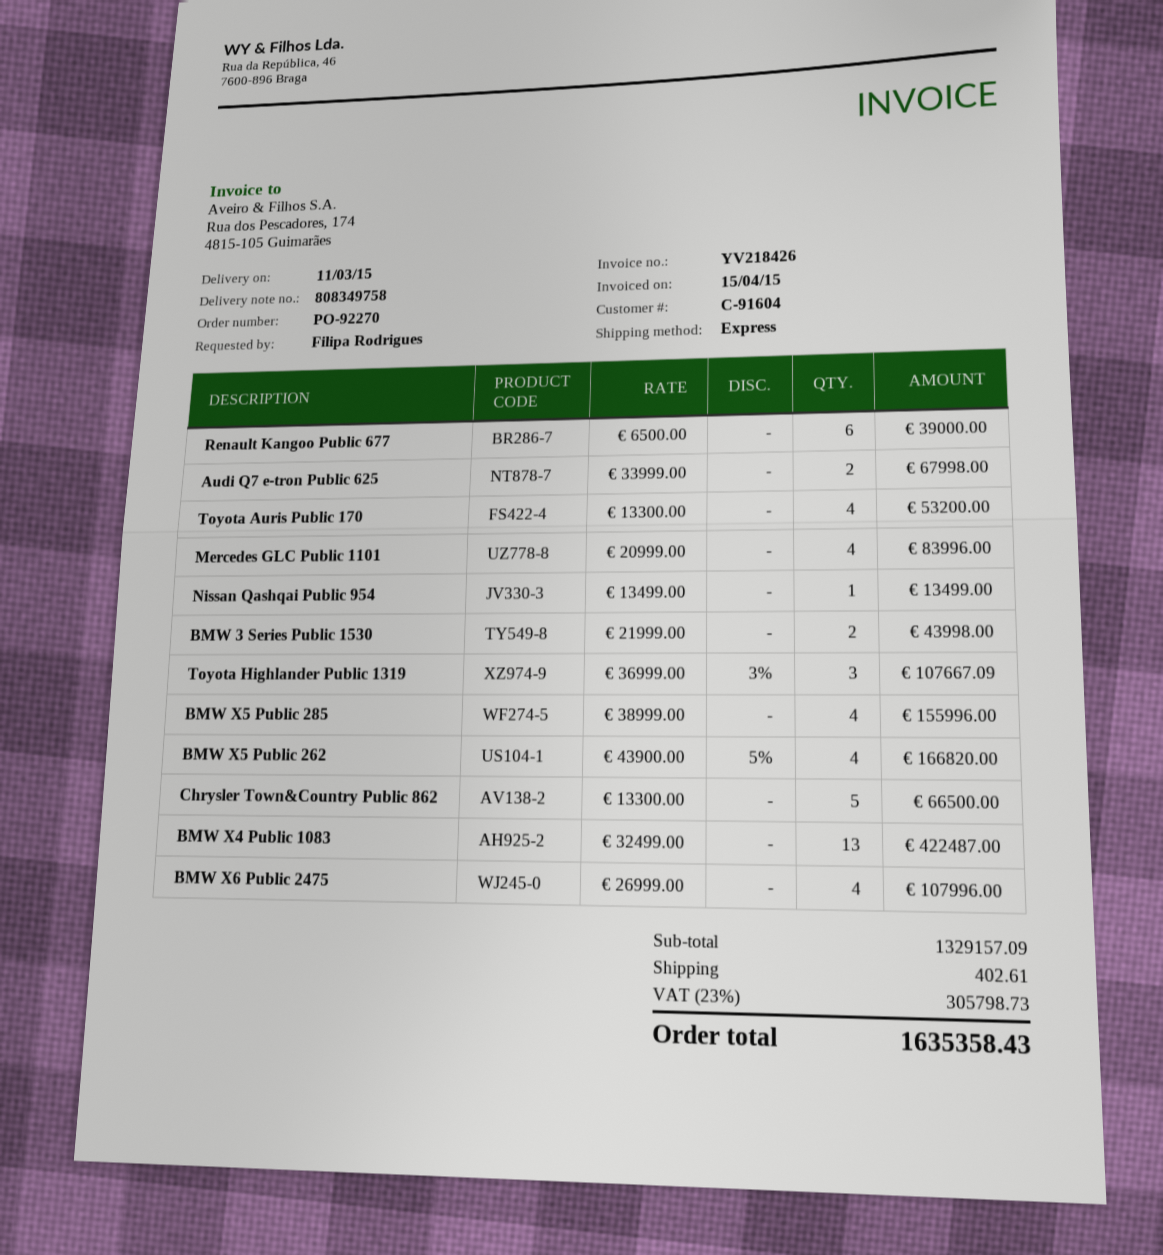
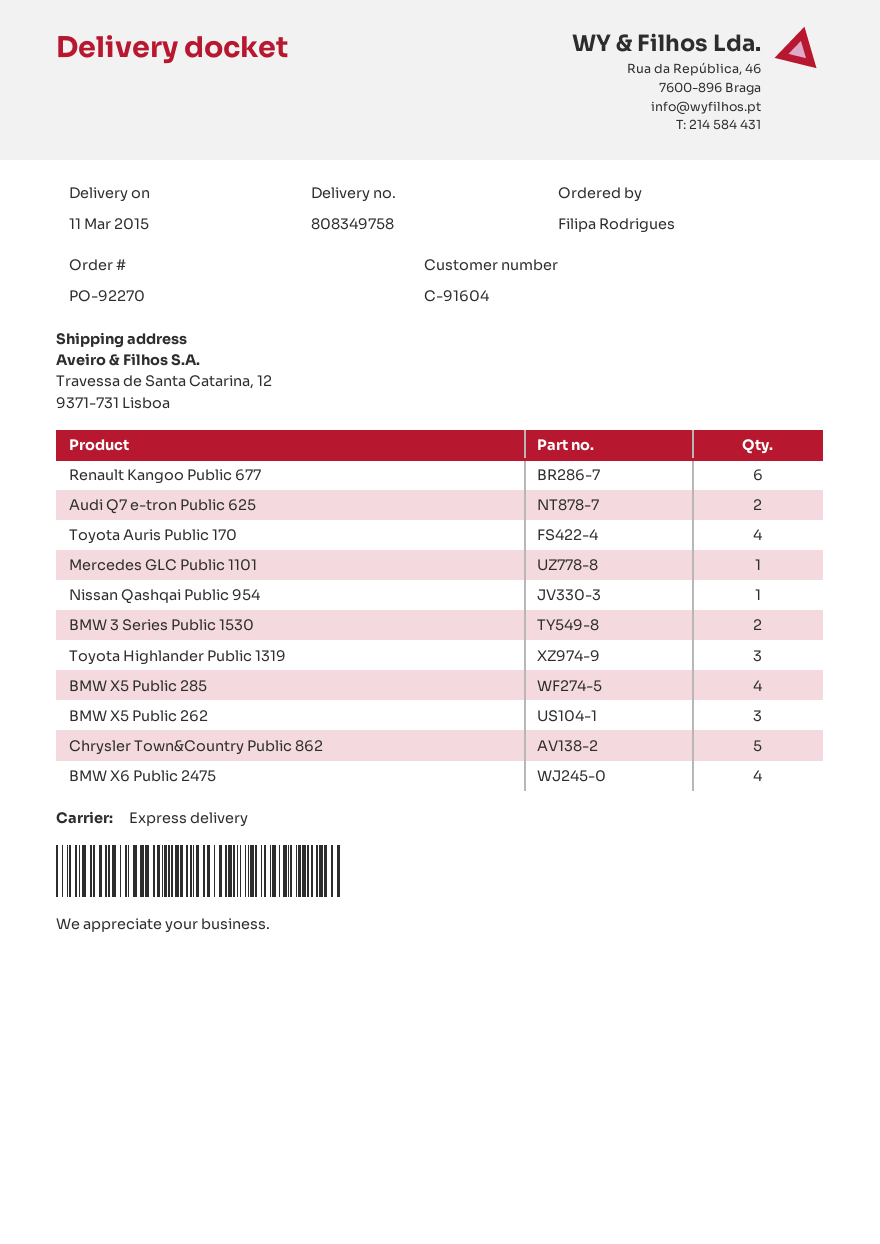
Mercedes GLC Public 1101: 4 -> 1
BMW X5 Public 262: 4 -> 3
BMW X4 Public 1083: 13 -> none

